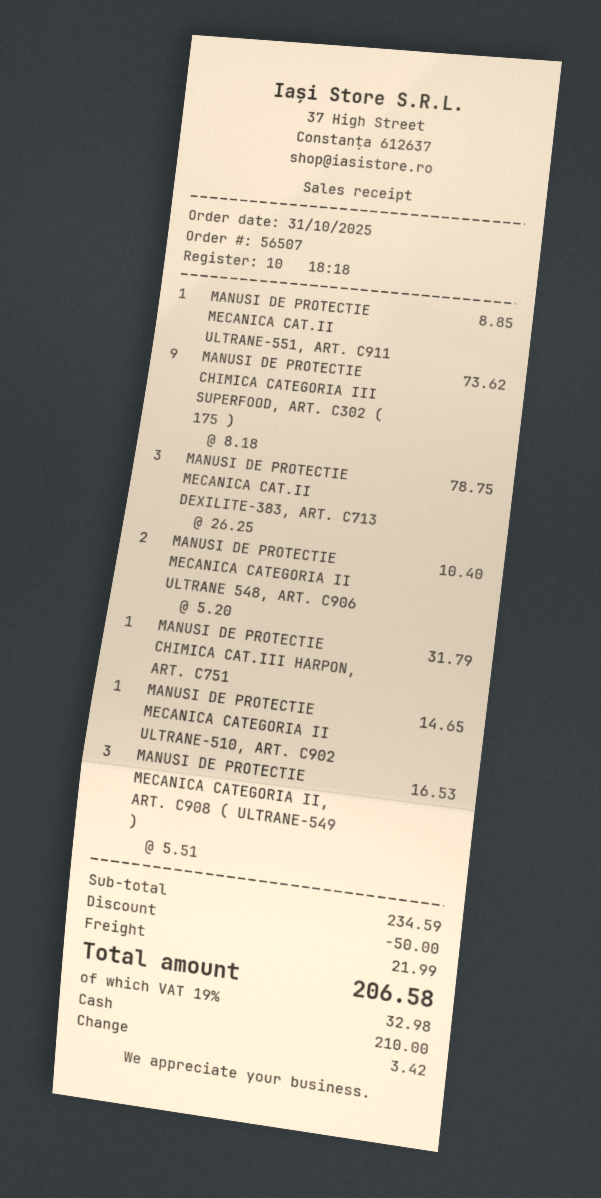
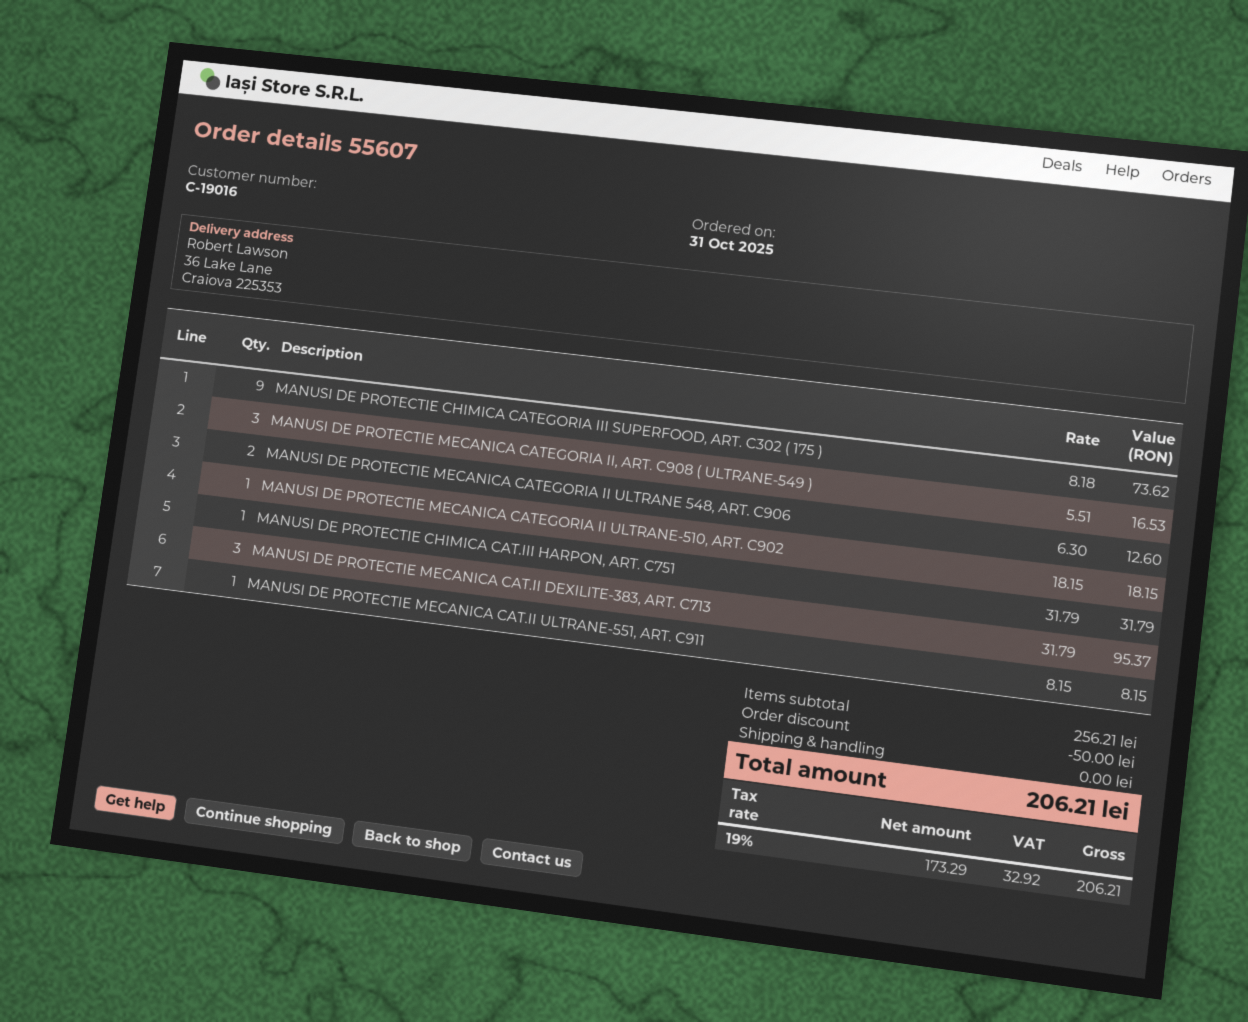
order number: 56507 -> 55607
MANUSI DE PROTECTIE MECANICA CAT.II ULTRANE-551, ART. C911: 1 x 8.85 = 8.85 -> 1 x 8.15 = 8.15
MANUSI DE PROTECTIE MECANICA CAT.II DEXILITE-383, ART. C713: 3 x 26.25 = 78.75 -> 3 x 31.79 = 95.37
MANUSI DE PROTECTIE MECANICA CATEGORIA II ULTRANE 548, ART. C906: 2 x 5.20 = 10.40 -> 2 x 6.30 = 12.60
MANUSI DE PROTECTIE MECANICA CATEGORIA II ULTRANE-510, ART. C902: 1 x 14.65 = 14.65 -> 1 x 18.15 = 18.15
subtotal: 234.59 -> 256.21
shipping: 21.99 -> 0.00
tax: 19% = 32.98 -> 19% = 32.92
total: 206.58 -> 206.21

